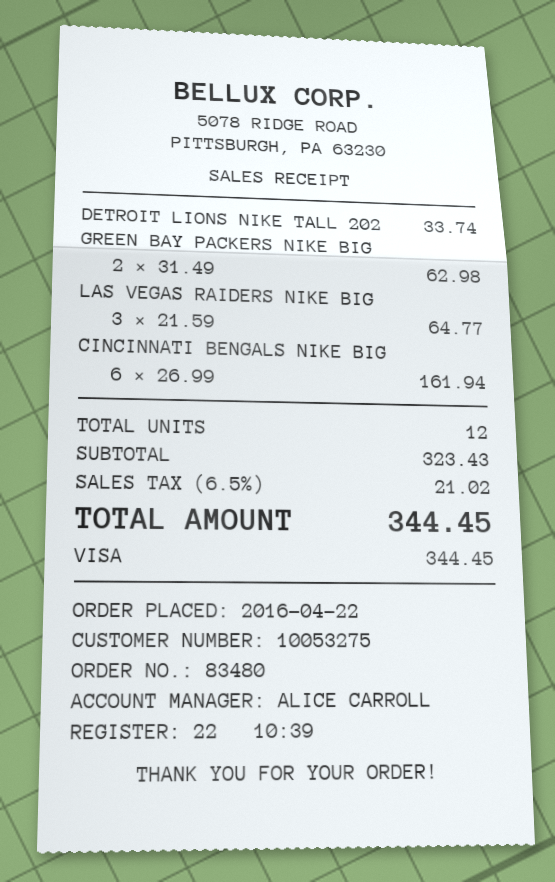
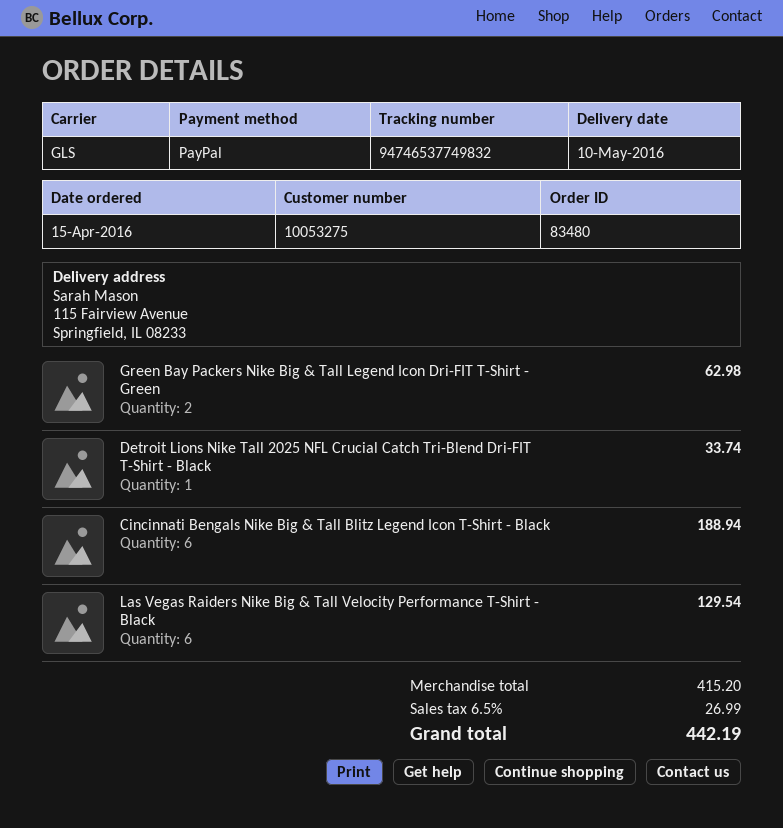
order date: 2016-04-22 -> 2016-04-15
payment method: Visa -> PayPal
LAS VEGAS RAIDERS NIKE BIG: 3 for 64.77 -> 6 for 129.54
CINCINNATI BENGALS NIKE BIG: 6 for 161.94 -> 6 for 188.94
subtotal: 323.43 -> 415.20
tax: 6.5% = 21.02 -> 6.5% = 26.99
total: 344.45 -> 442.19

